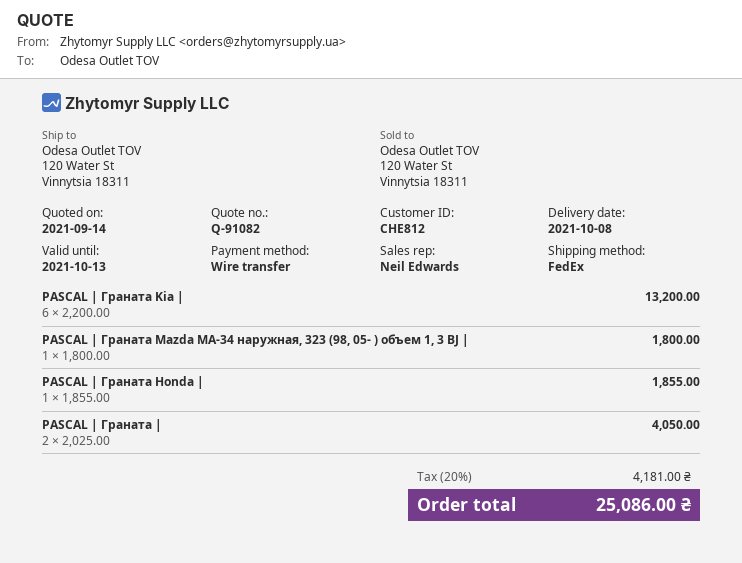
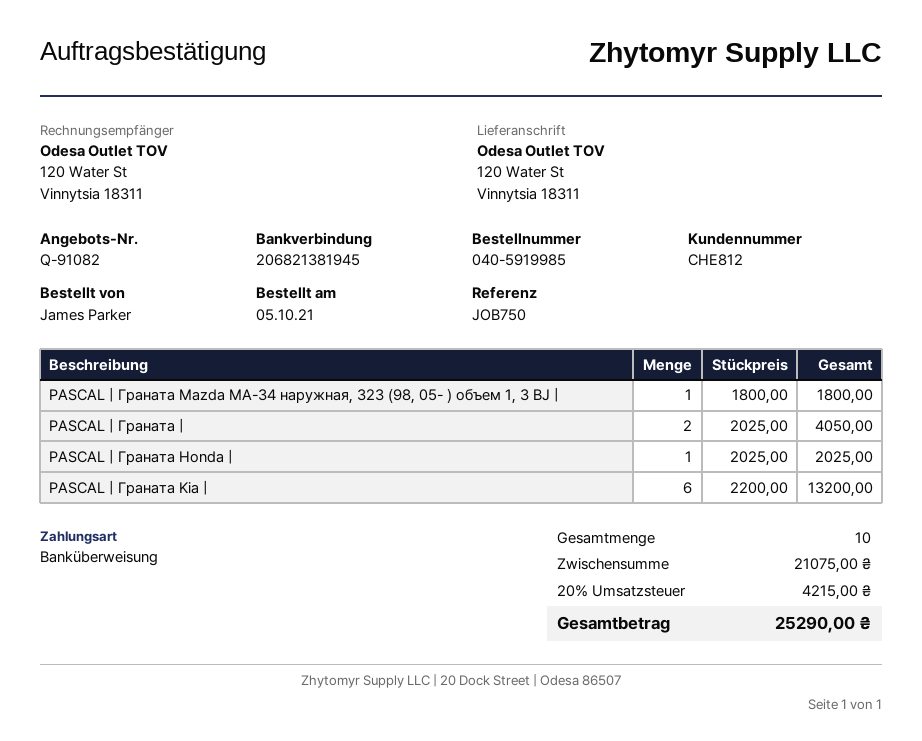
PASCAL | Граната Honda |: 1 x 1855.00 = 1855.00 -> 1 x 2025.00 = 2025.00
tax: 20% = 4181.00 -> 20% = 4215.00
total: 25086.00 -> 25290.00

